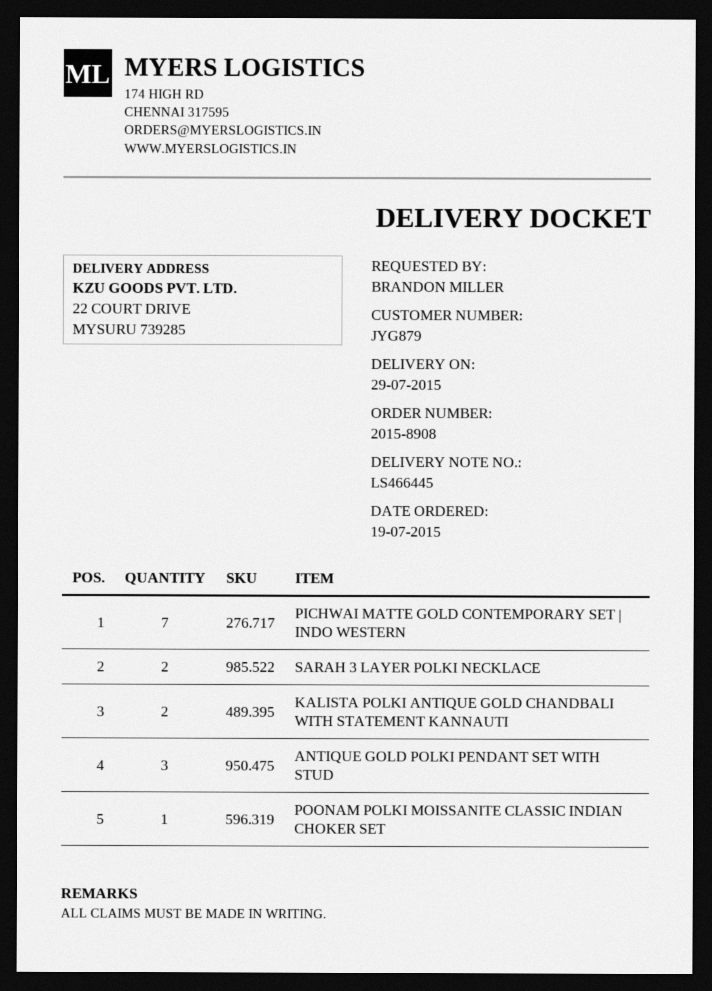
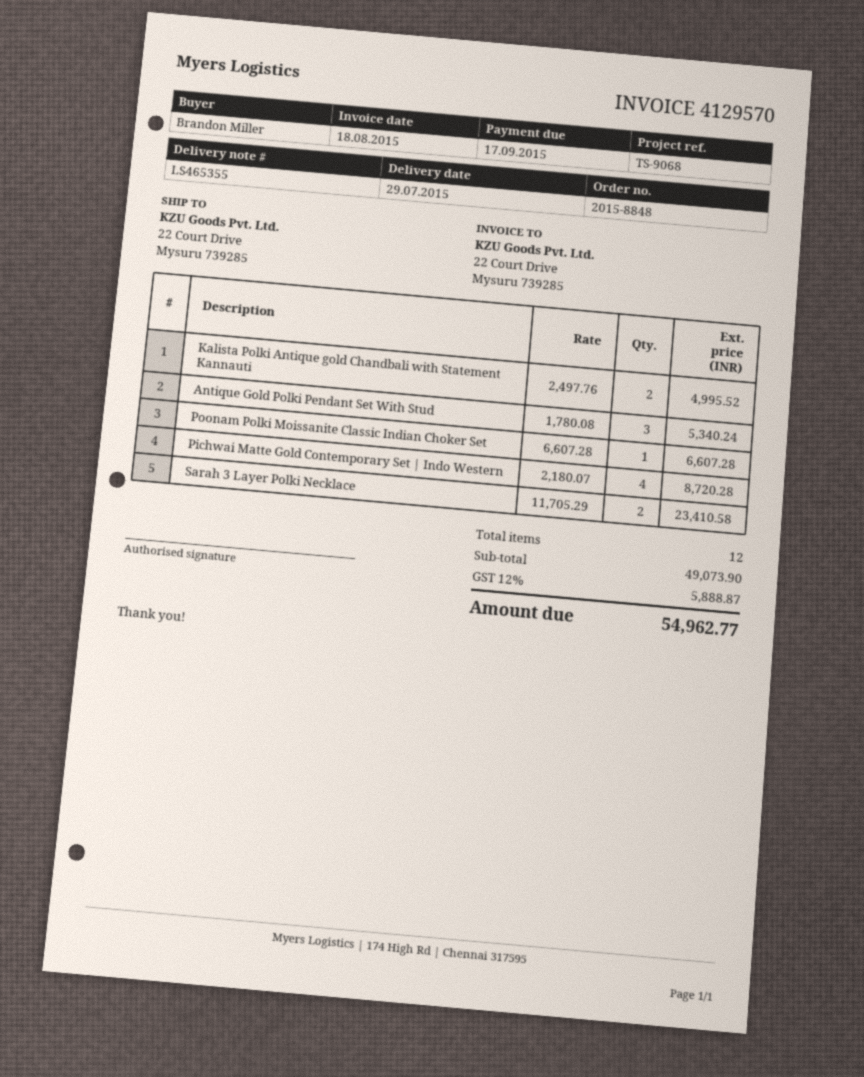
order number: 2015-8908 -> 2015-8848
delivery note number: LS466445 -> LS465355
PICHWAI MATTE GOLD CONTEMPORARY SET | INDO WESTERN: 7 -> 4

